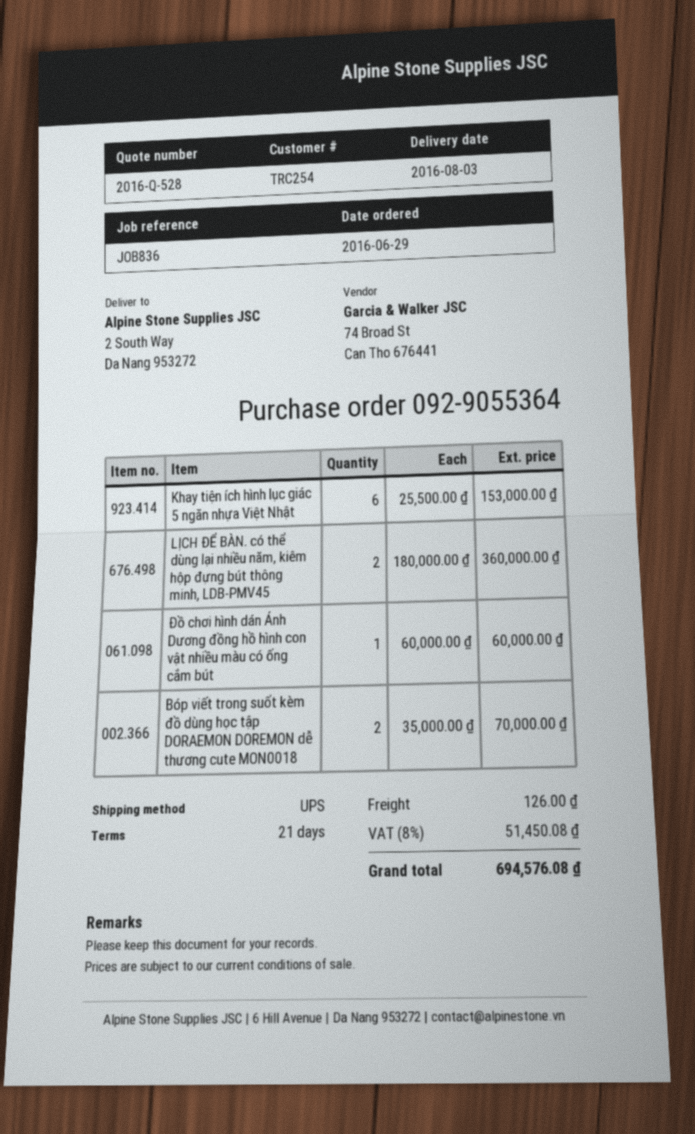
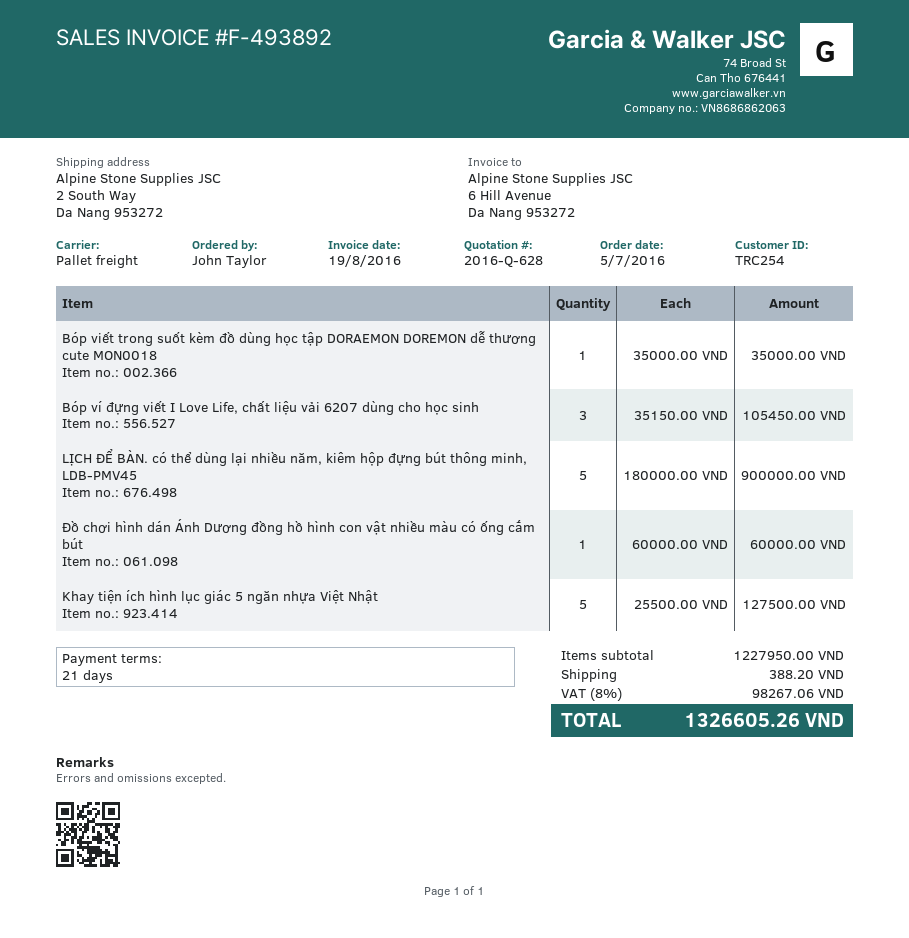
quote number: 2016-Q-528 -> 2016-Q-628
order date: 2016-06-29 -> 2016-07-05
shipping method: UPS -> pallet freight
Khay tiện ích hình lục giác 5 ngăn nhựa Việt Nhật: 6 x 25500.00 = 153000.00 -> 5 x 25500.00 = 127500.00
LỊCH ĐỂ BÀN. có thể dùng lại nhiều năm, kiêm hộp đựng bút thông minh, LDB-PMV45: 2 x 180000.00 = 360000.00 -> 5 x 180000.00 = 900000.00
Bóp viết trong suốt kèm đồ dùng học tập DORAEMON DOREMON dễ thương cute MON0018: 2 x 35000.00 = 70000.00 -> 1 x 35000.00 = 35000.00
Bóp ví đựng viết I Love Life, chất liệu vải 6207 dùng cho học sinh: none -> 3 x 35150.00 = 105450.00
shipping: 126.00 -> 388.20
tax: 8% = 51450.08 -> 8% = 98267.06
total: 694576.08 -> 1326605.26

